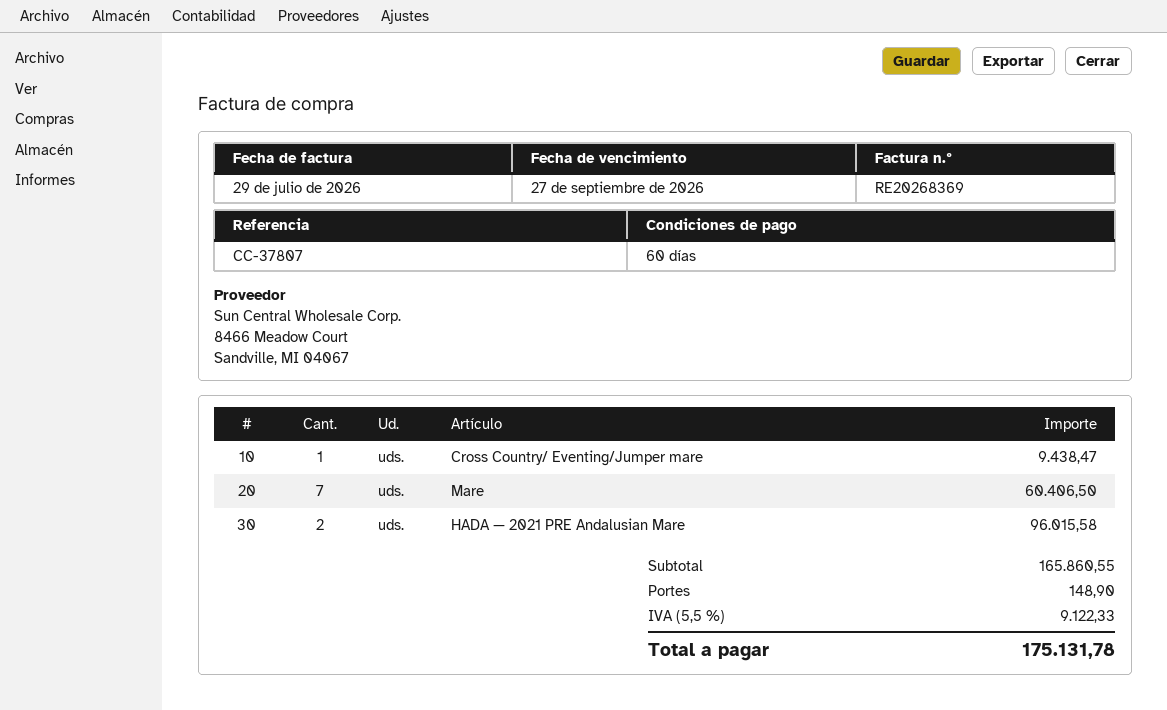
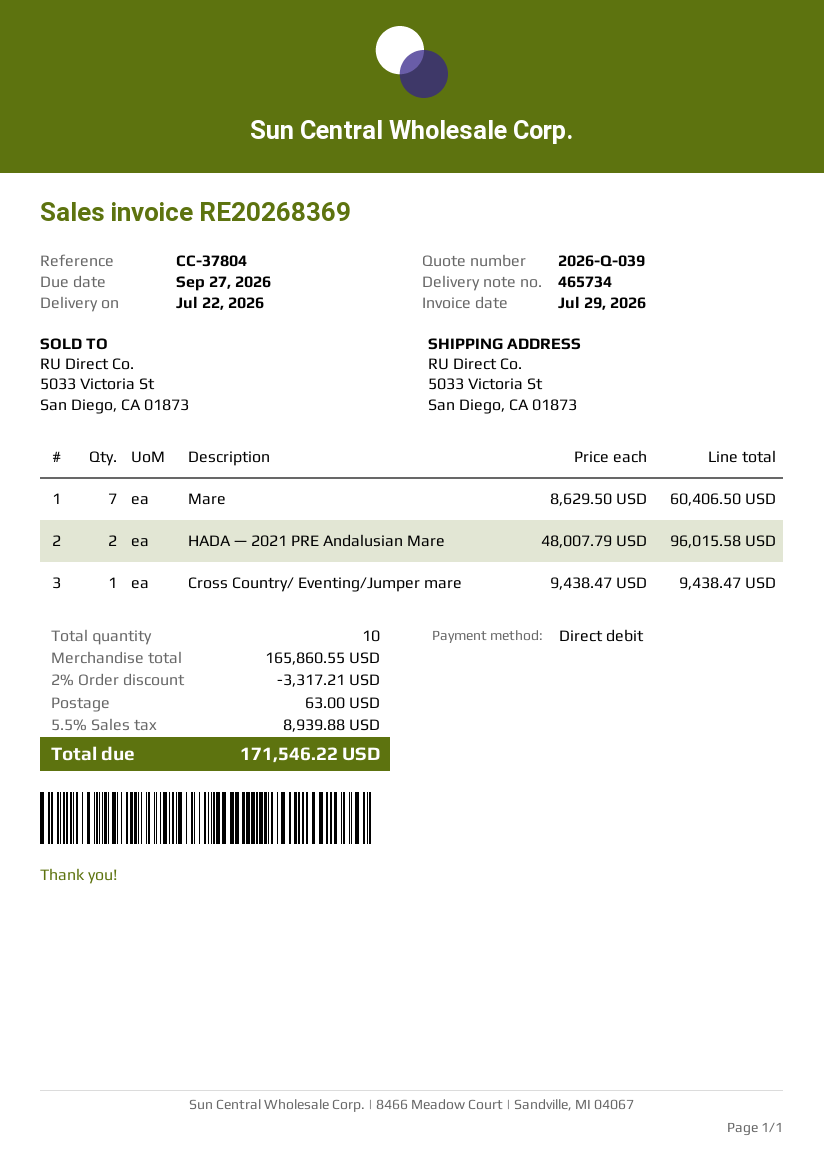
reference: CC-37807 -> CC-37804
discount: none -> 2% = 3317.21
shipping: 148.90 -> 63.00
tax: 5.5% = 9122.33 -> 5.5% = 8939.88
total: 175131.78 -> 171546.22

